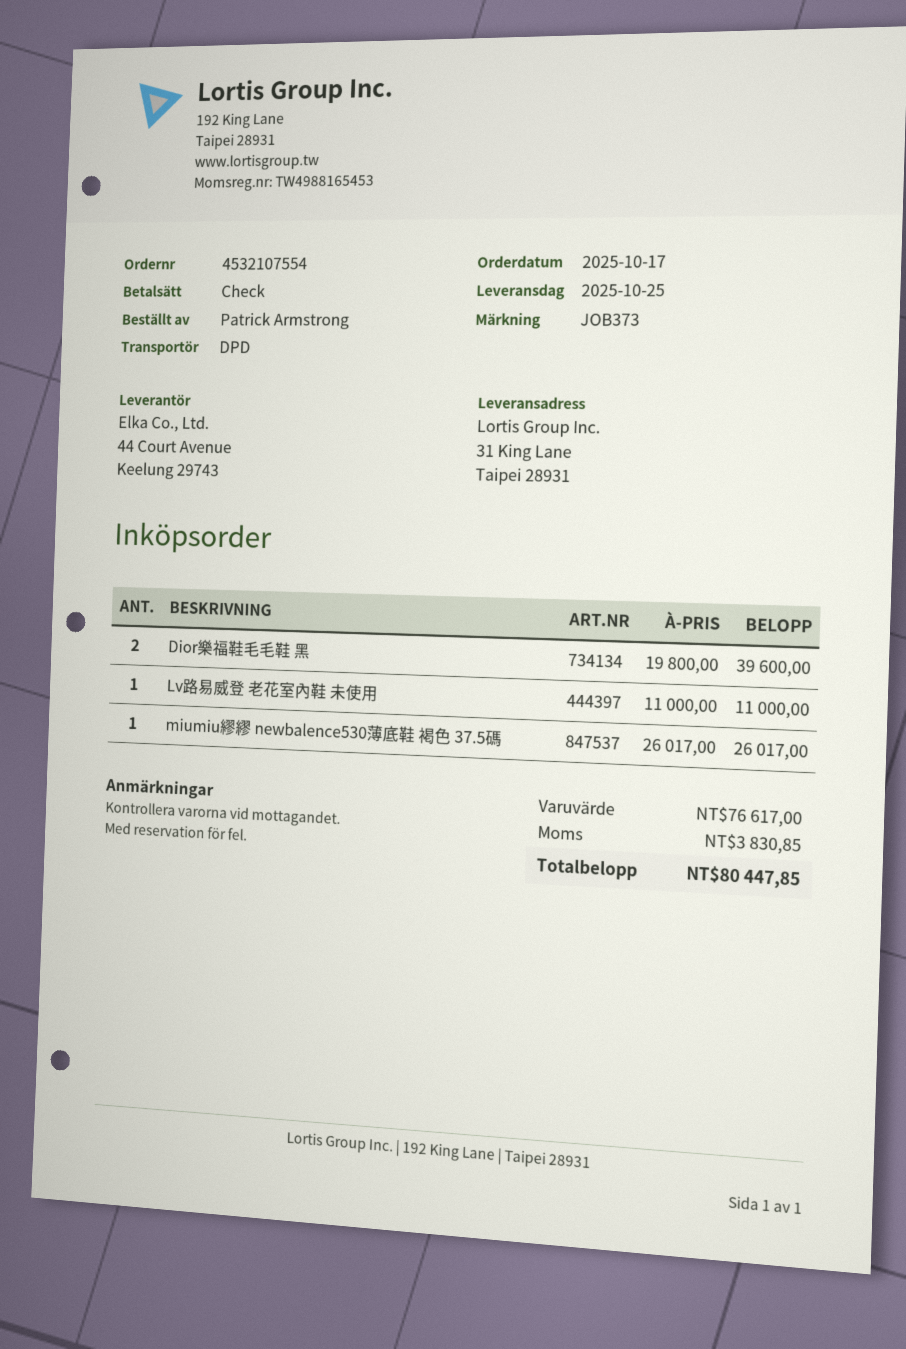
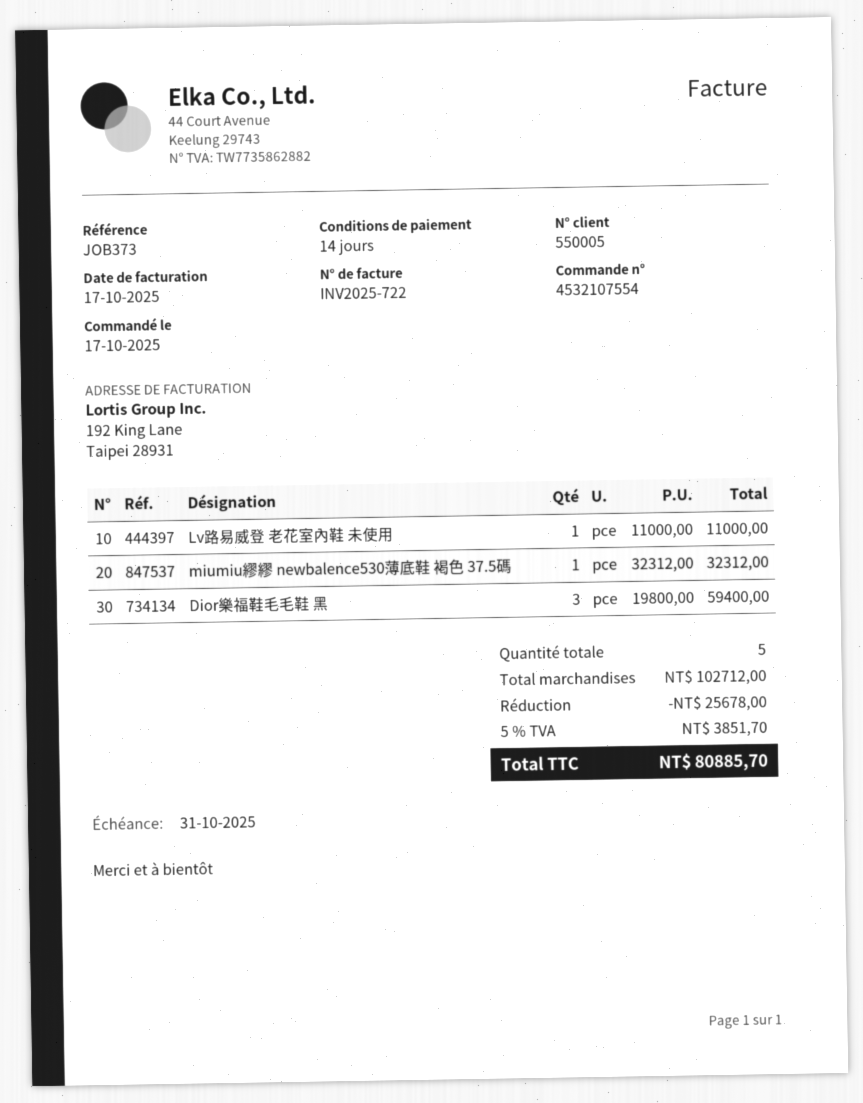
Dior樂福鞋毛毛鞋 黑: 2 x 19800.00 = 39600.00 -> 3 x 19800.00 = 59400.00
miumiu繆繆 newbalence530薄底鞋 褐色 37.5碼: 1 x 26017.00 = 26017.00 -> 1 x 32312.00 = 32312.00
subtotal: 76617.00 -> 102712.00
discount: none -> 25678.00
tax: 3830.85 -> 3851.70
total: 80447.85 -> 80885.70

